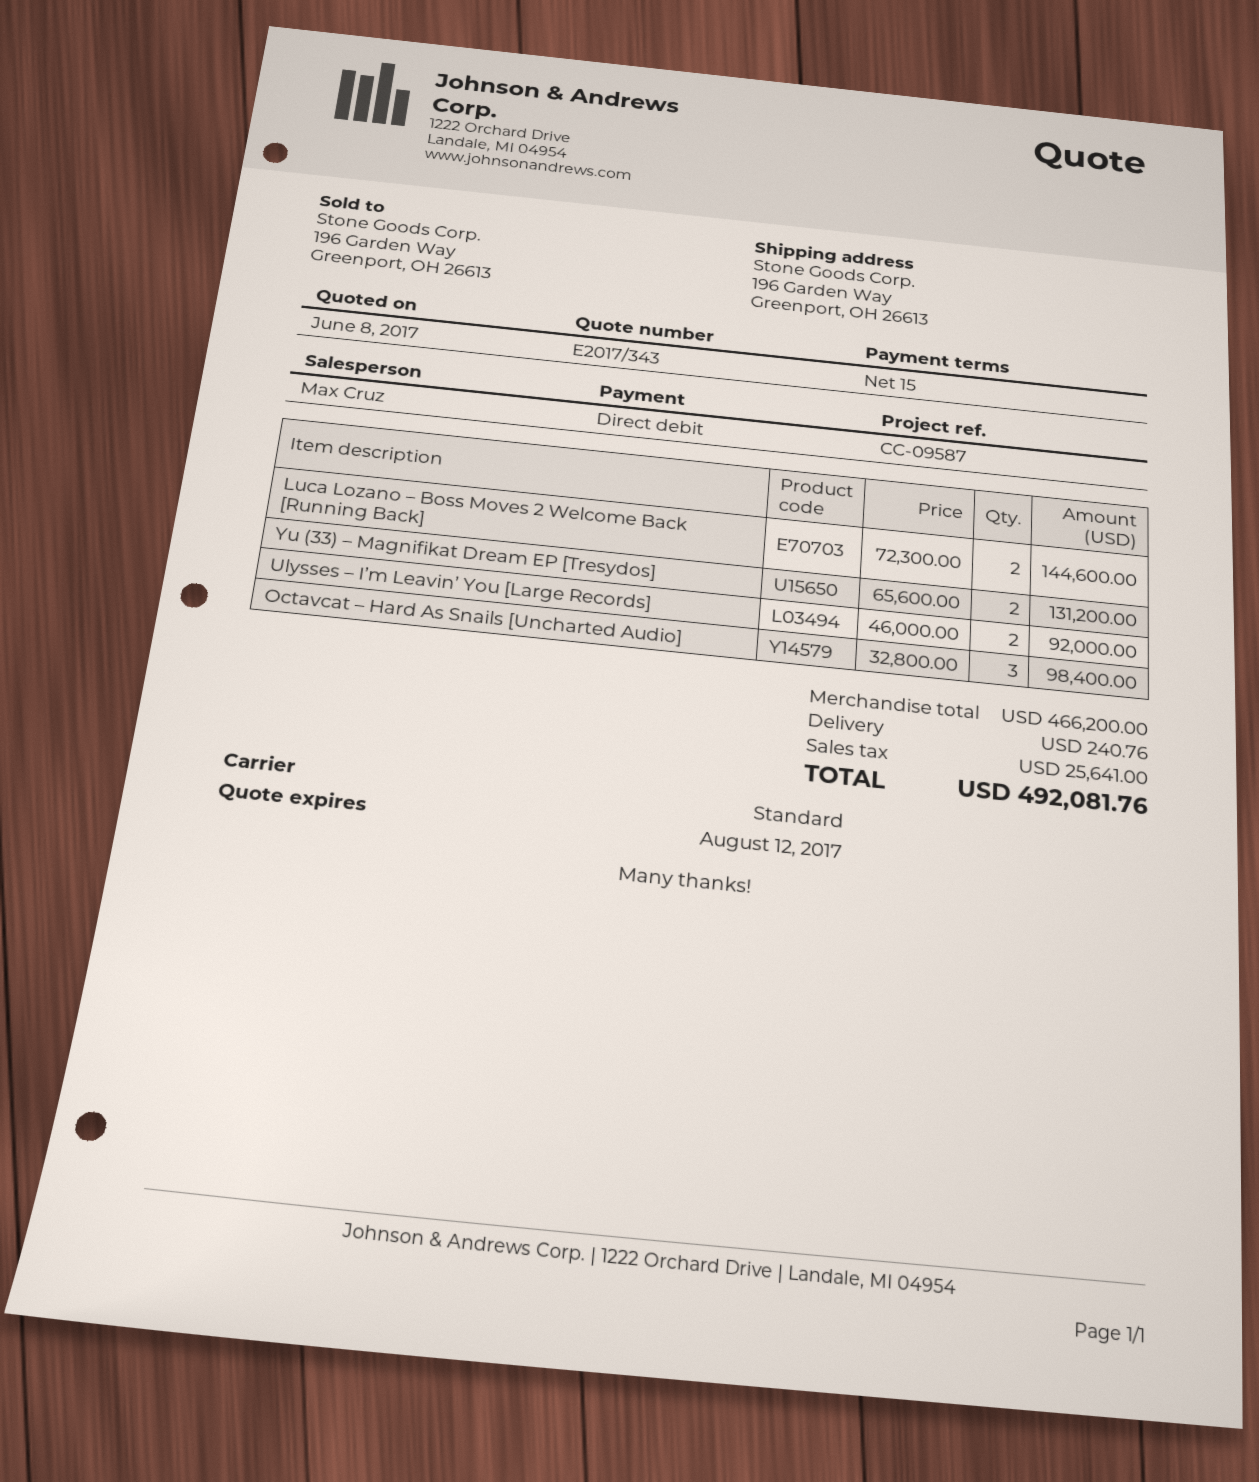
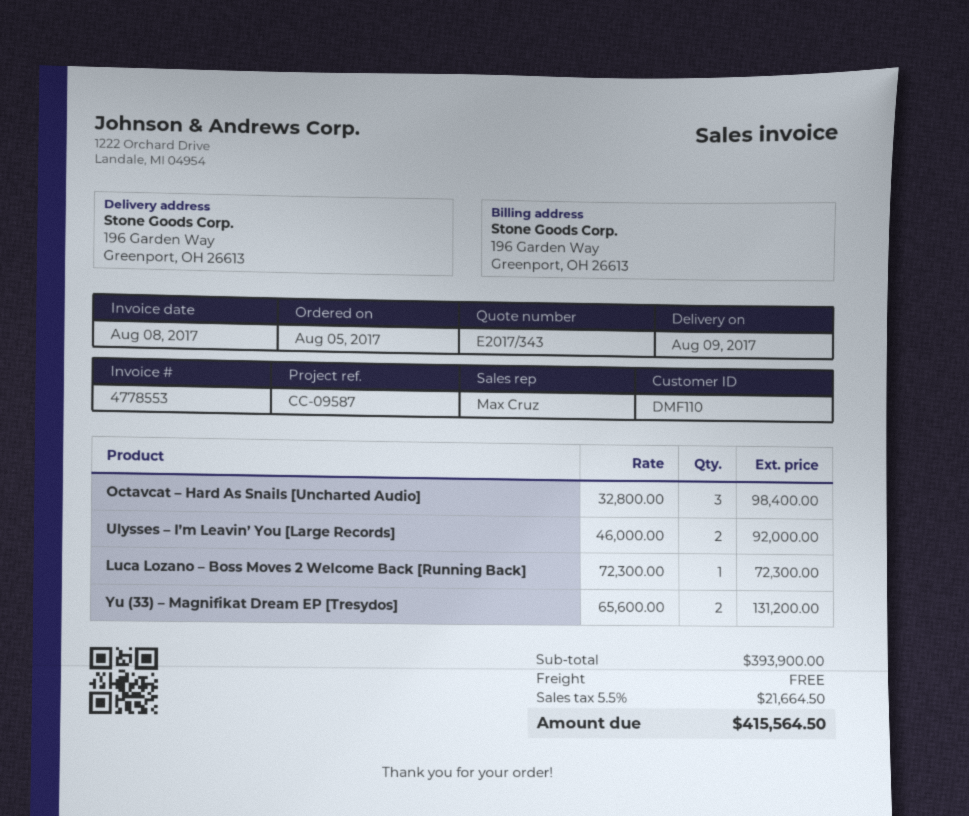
Luca Lozano – Boss Moves 2 Welcome Back [Running Back]: 2 x 72300.00 = 144600.00 -> 1 x 72300.00 = 72300.00
subtotal: 466200.00 -> 393900.00
shipping: 240.76 -> 0.00
tax: 25641.00 -> 21664.50
total: 492081.76 -> 415564.50

